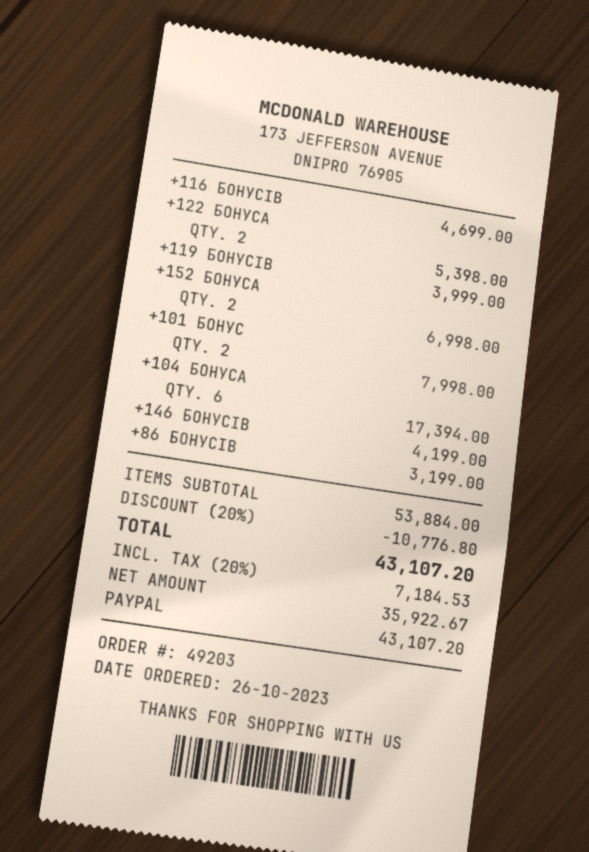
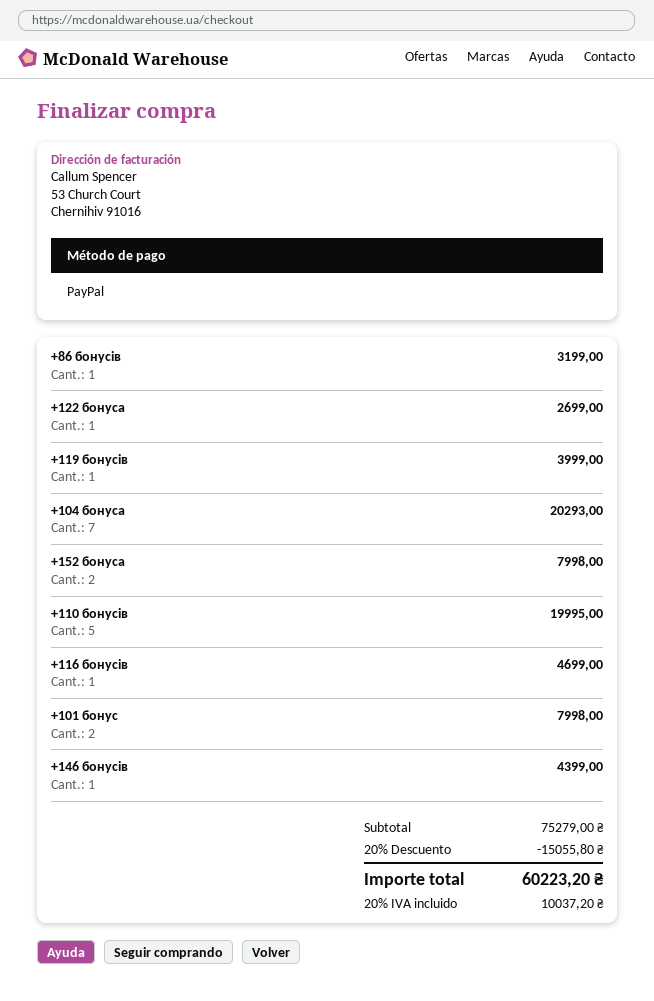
+122 БОНУСА: 2 for 5398.00 -> 1 for 2699.00
+152 БОНУСА: 2 for 6998.00 -> 2 for 7998.00
+104 БОНУСА: 6 for 17394.00 -> 7 for 20293.00
+146 БОНУСІВ: 1 for 4199.00 -> 1 for 4399.00
+110 бонусів: none -> 5 for 19995.00
subtotal: 53884.00 -> 75279.00
discount: 20% = 10776.80 -> 20% = 15055.80
tax: 20% = 7184.53 -> 20% = 10037.20
total: 43107.20 -> 60223.20

